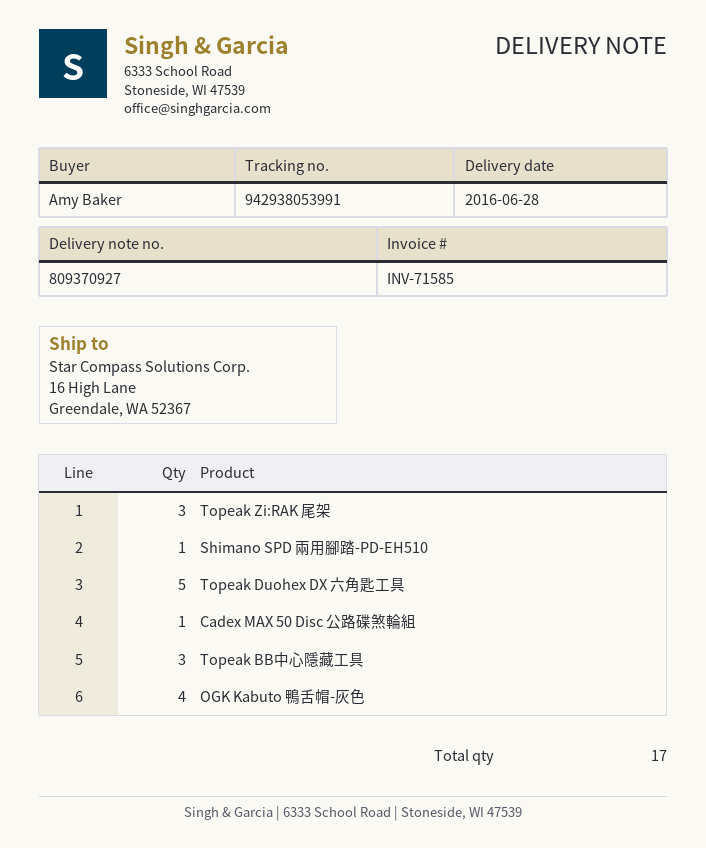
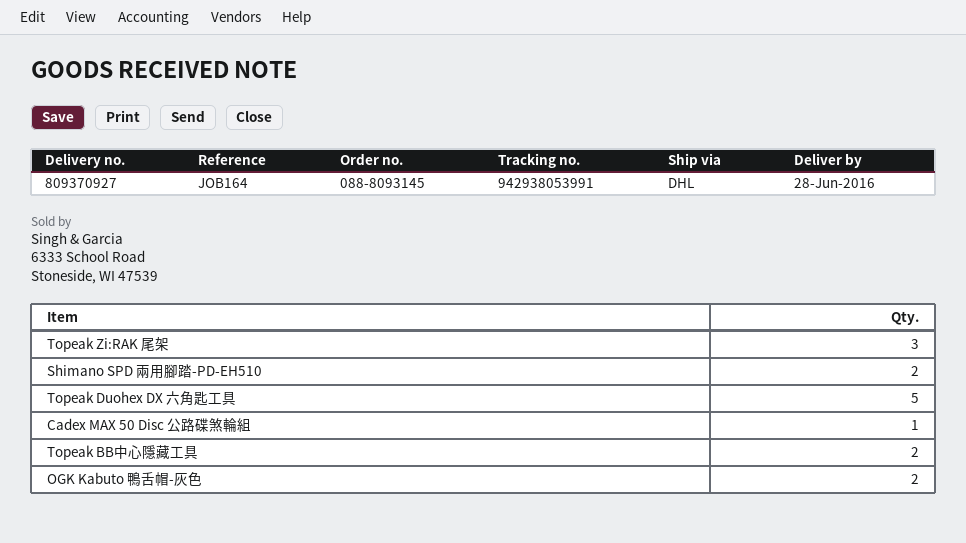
Shimano SPD 兩用腳踏-PD-EH510: 1 -> 2
Topeak BB中心隱藏工具: 3 -> 2
OGK Kabuto 鴨舌帽-灰色: 4 -> 2

